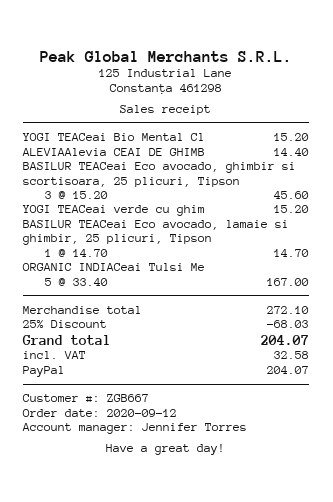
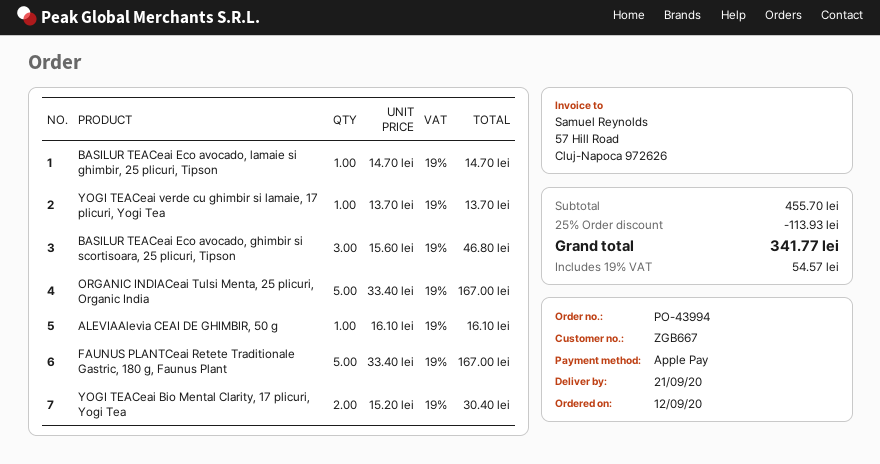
payment method: PayPal -> Apple Pay
YOGI TEACeai Bio Mental Cl: 1 x 15.20 = 15.20 -> 2 x 15.20 = 30.40
ALEVIAAlevia CEAI DE GHIMB: 1 x 14.40 = 14.40 -> 1 x 16.10 = 16.10
BASILUR TEACeai Eco avocado, ghimbir si scortisoara, 25 plicuri, Tipson: 3 x 15.20 = 45.60 -> 3 x 15.60 = 46.80
YOGI TEACeai verde cu ghim: 1 x 15.20 = 15.20 -> 1 x 13.70 = 13.70
FAUNUS PLANTCeai Retete Traditionale Gastric, 180 g, Faunus Plant: none -> 5 x 33.40 = 167.00
subtotal: 272.10 -> 455.70
discount: 25% = 68.03 -> 25% = 113.93
tax: 32.58 -> 54.57
total: 204.07 -> 341.77

